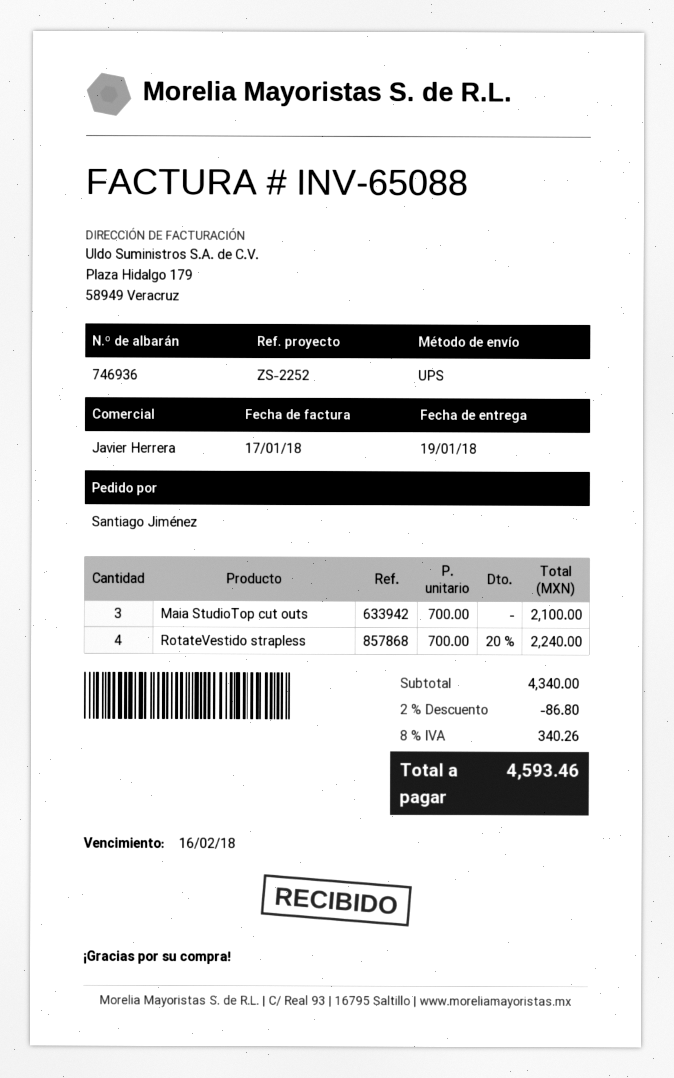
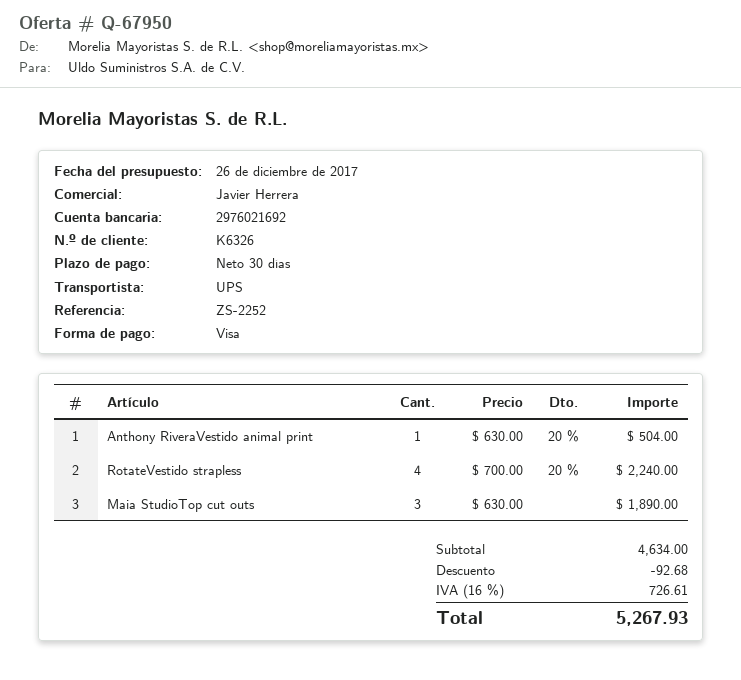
Maia StudioTop cut outs: 3 x 700.00 = 2100.00 -> 3 x 630.00 = 1890.00
Anthony RiveraVestido animal print: none -> 1 x 630.00 - 20% = 504.00
subtotal: 4340.00 -> 4634.00
discount: 86.80 -> 92.68
tax: 8% = 340.26 -> 16% = 726.61
total: 4593.46 -> 5267.93

